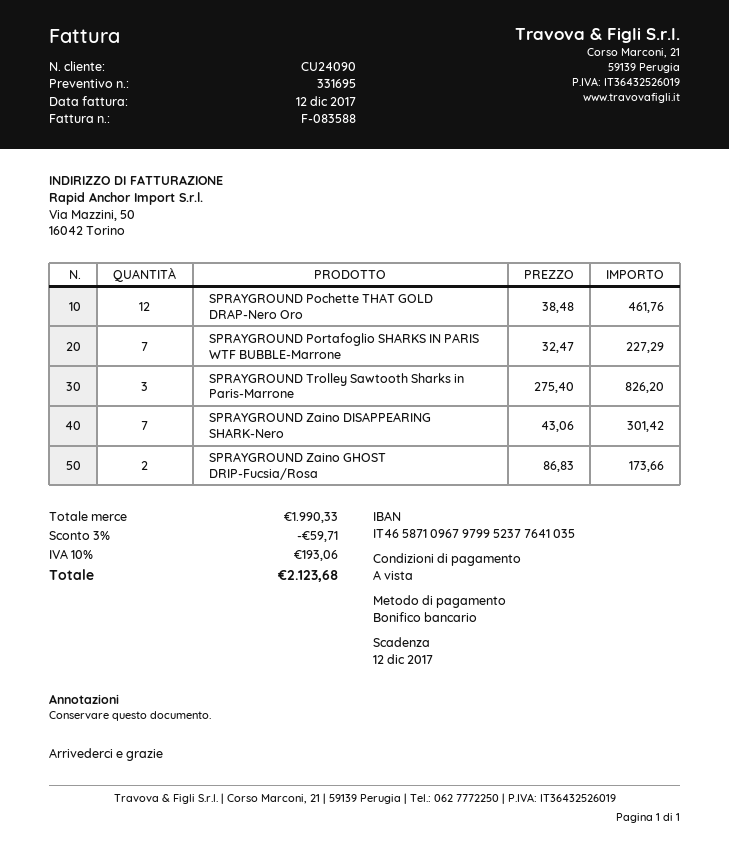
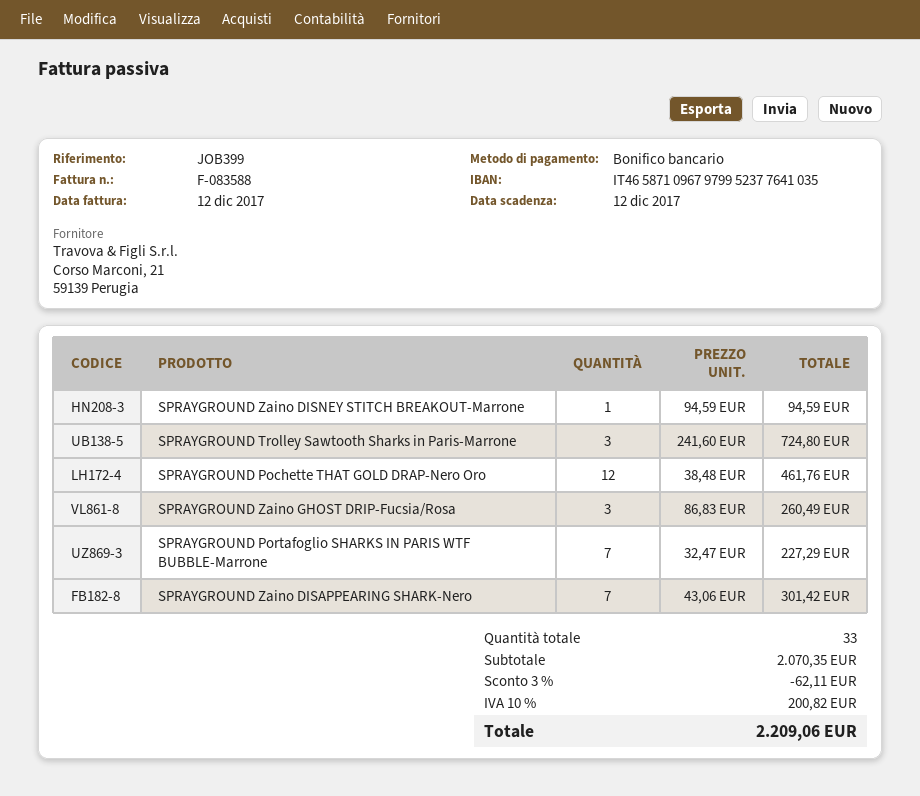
SPRAYGROUND Trolley Sawtooth Sharks in Paris-Marrone: 3 x 275.40 = 826.20 -> 3 x 241.60 = 724.80
SPRAYGROUND Zaino GHOST DRIP-Fucsia/Rosa: 2 x 86.83 = 173.66 -> 3 x 86.83 = 260.49
SPRAYGROUND Zaino DISNEY STITCH BREAKOUT-Marrone: none -> 1 x 94.59 = 94.59
subtotal: 1990.33 -> 2070.35
discount: 3% = 59.71 -> 3% = 62.11
tax: 10% = 193.06 -> 10% = 200.82
total: 2123.68 -> 2209.06

